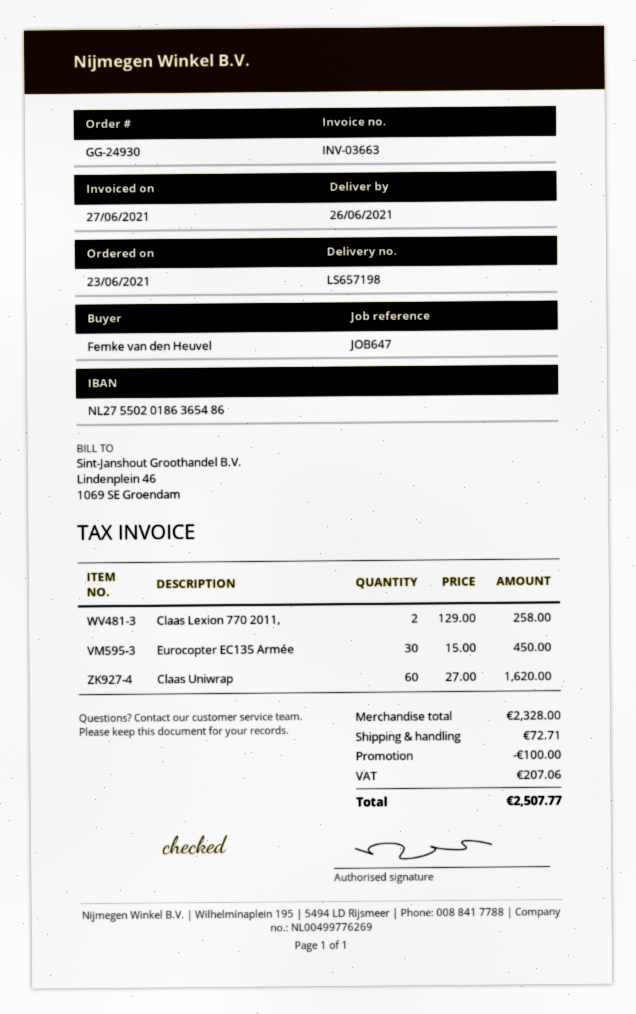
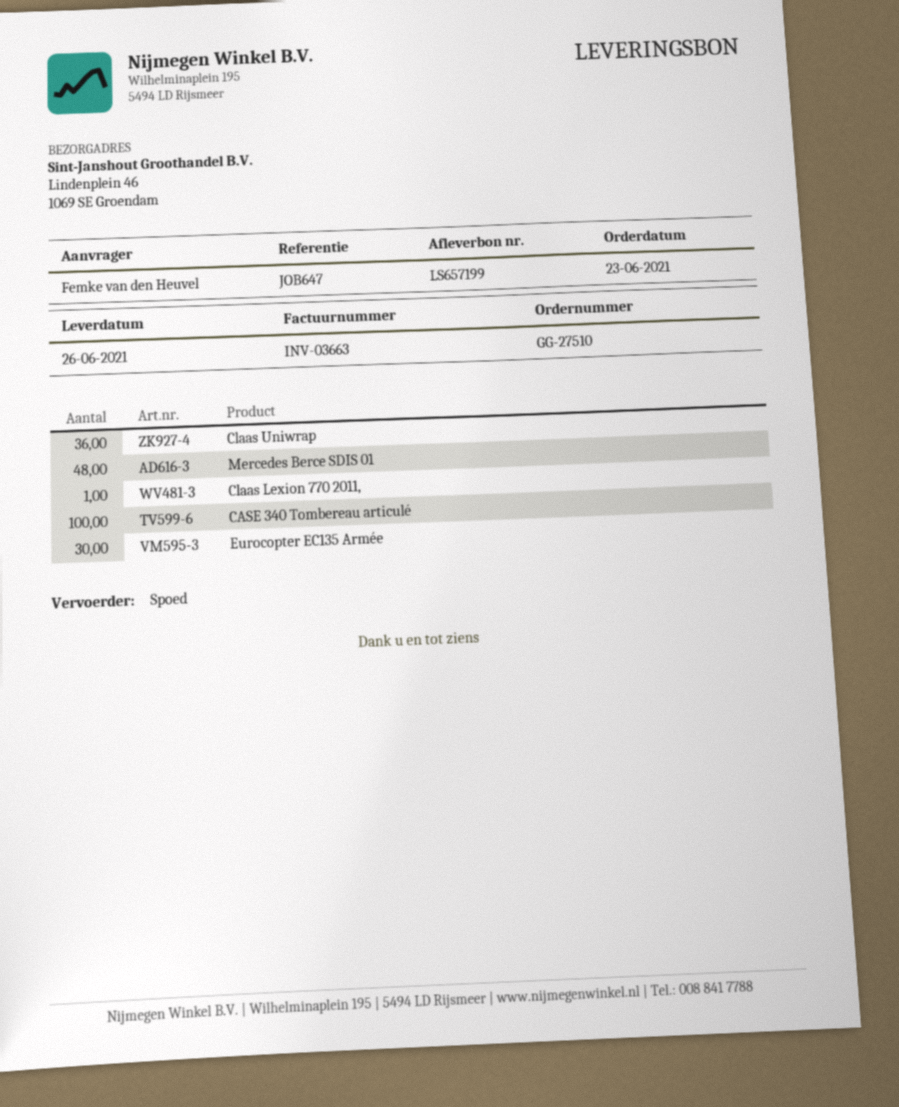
order number: GG-24930 -> GG-27510
delivery note number: LS657198 -> LS657199
Claas Lexion 770 2011,: 2 -> 1
Claas Uniwrap: 60 -> 36
Mercedes Berce SDIS 01: none -> 48
CASE 340 Tombereau articulé: none -> 100

